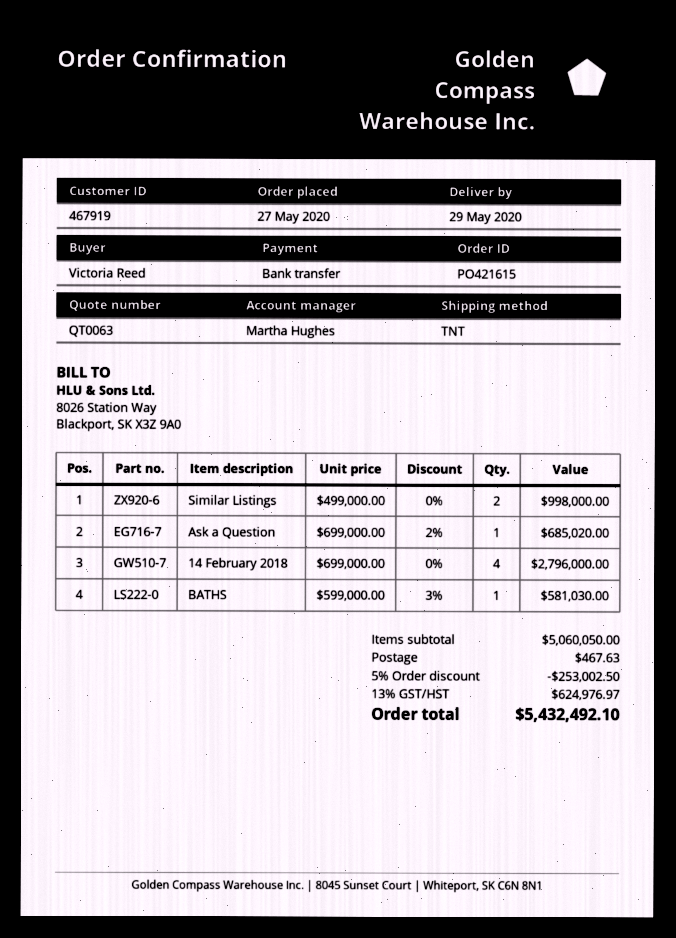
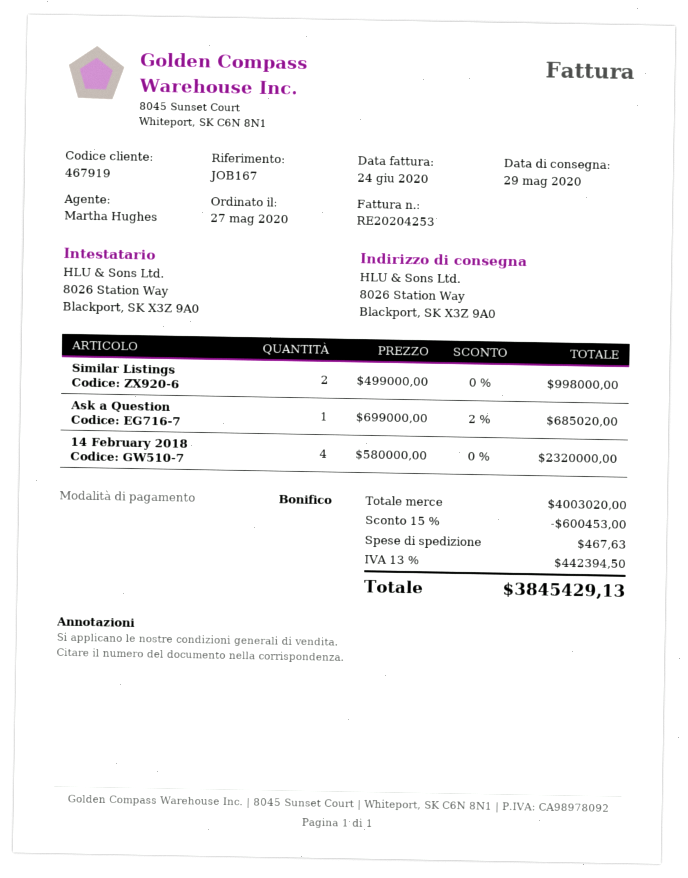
14 February 2018: 4 x 699000.00 = 2796000.00 -> 4 x 580000.00 = 2320000.00
BATHS: 1 x 599000.00 - 3% = 581030.00 -> none
subtotal: 5060050.00 -> 4003020.00
discount: 5% = 253002.50 -> 15% = 600453.00
tax: 13% = 624976.97 -> 13% = 442394.50
total: 5432492.10 -> 3845429.13

